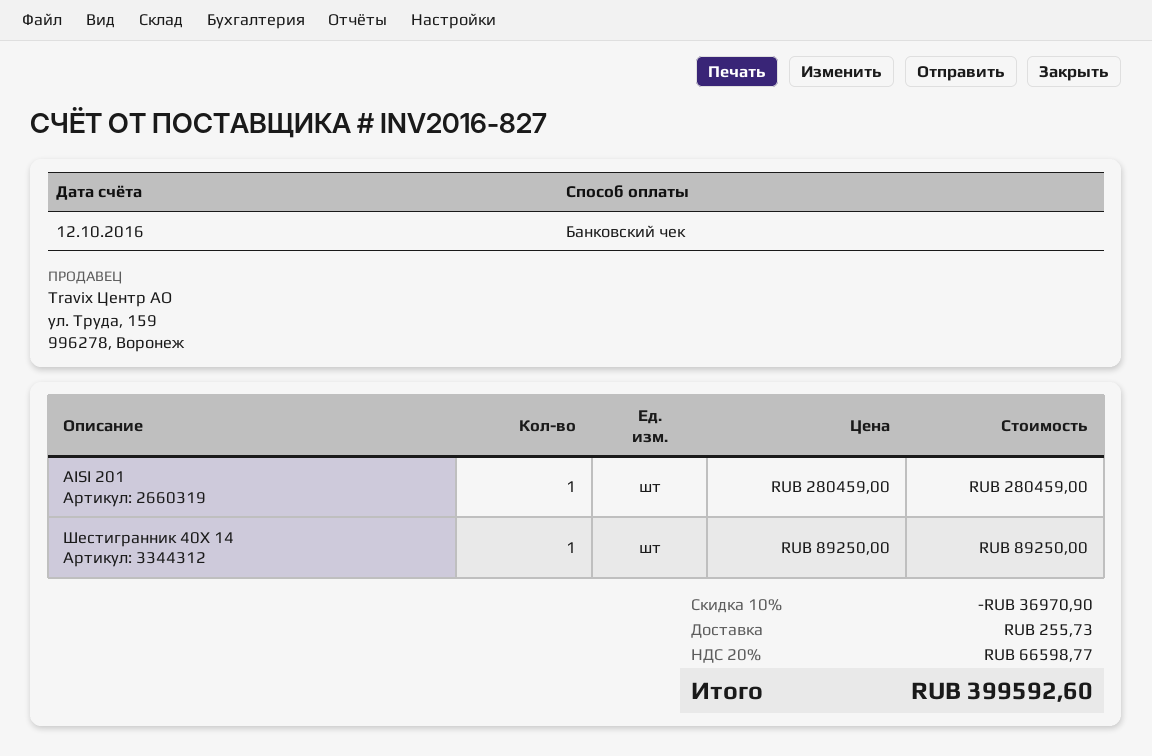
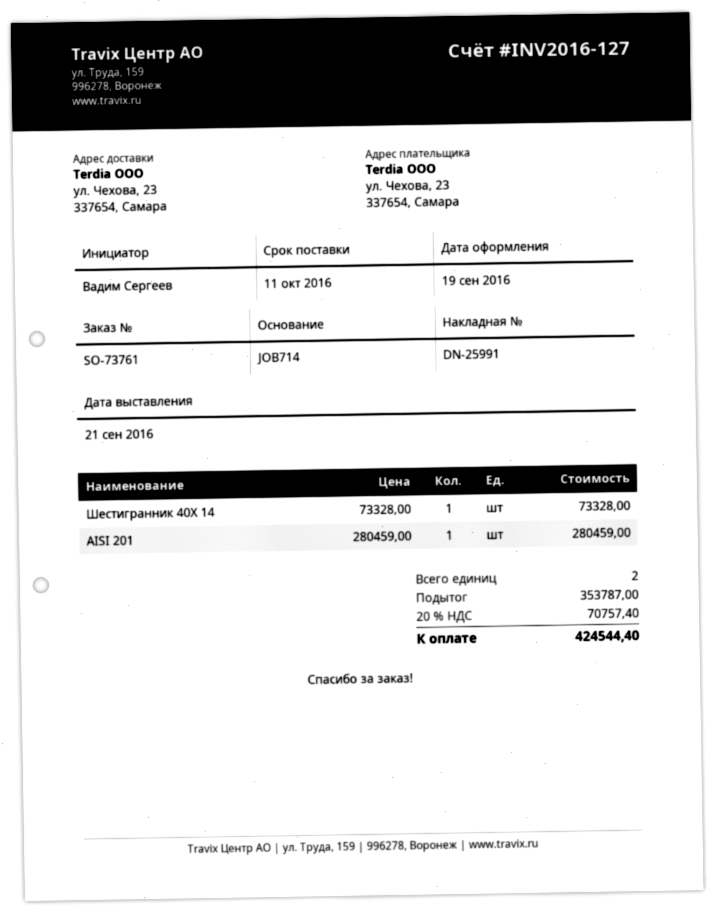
invoice number: INV2016-827 -> INV2016-127
invoice date: 2016-10-12 -> 2016-09-21
Шестигранник 40Х 14: 1 x 89250.00 = 89250.00 -> 1 x 73328.00 = 73328.00
discount: 10% = 36970.90 -> none
shipping: 255.73 -> none
tax: 20% = 66598.77 -> 20% = 70757.40
total: 399592.60 -> 424544.40

